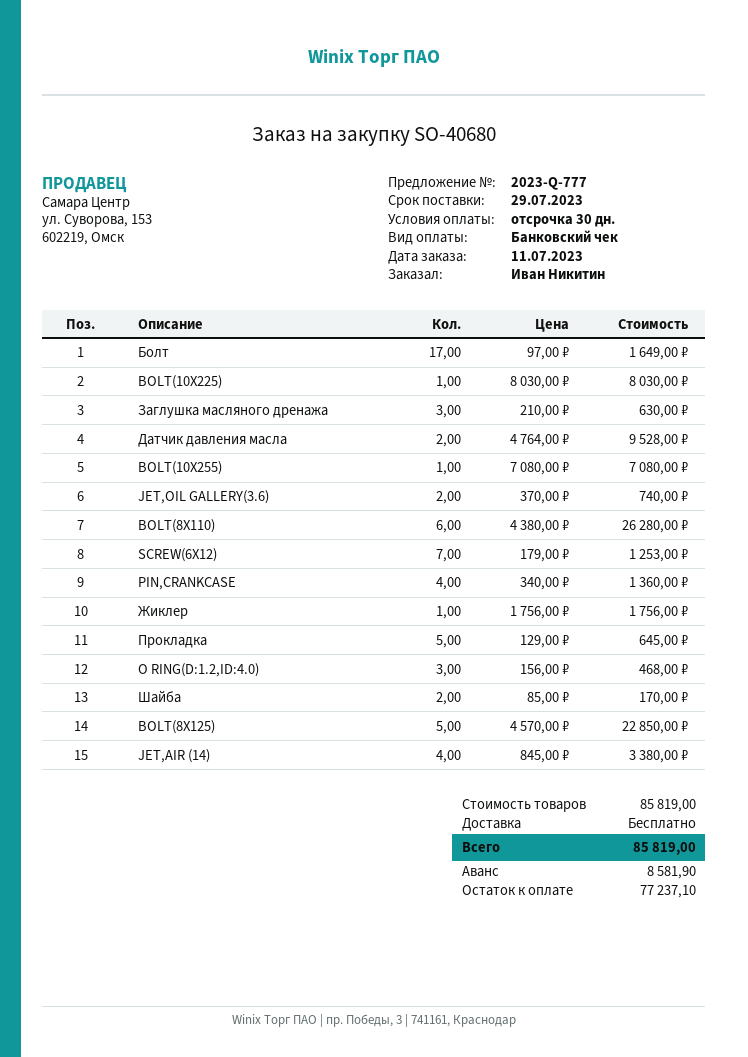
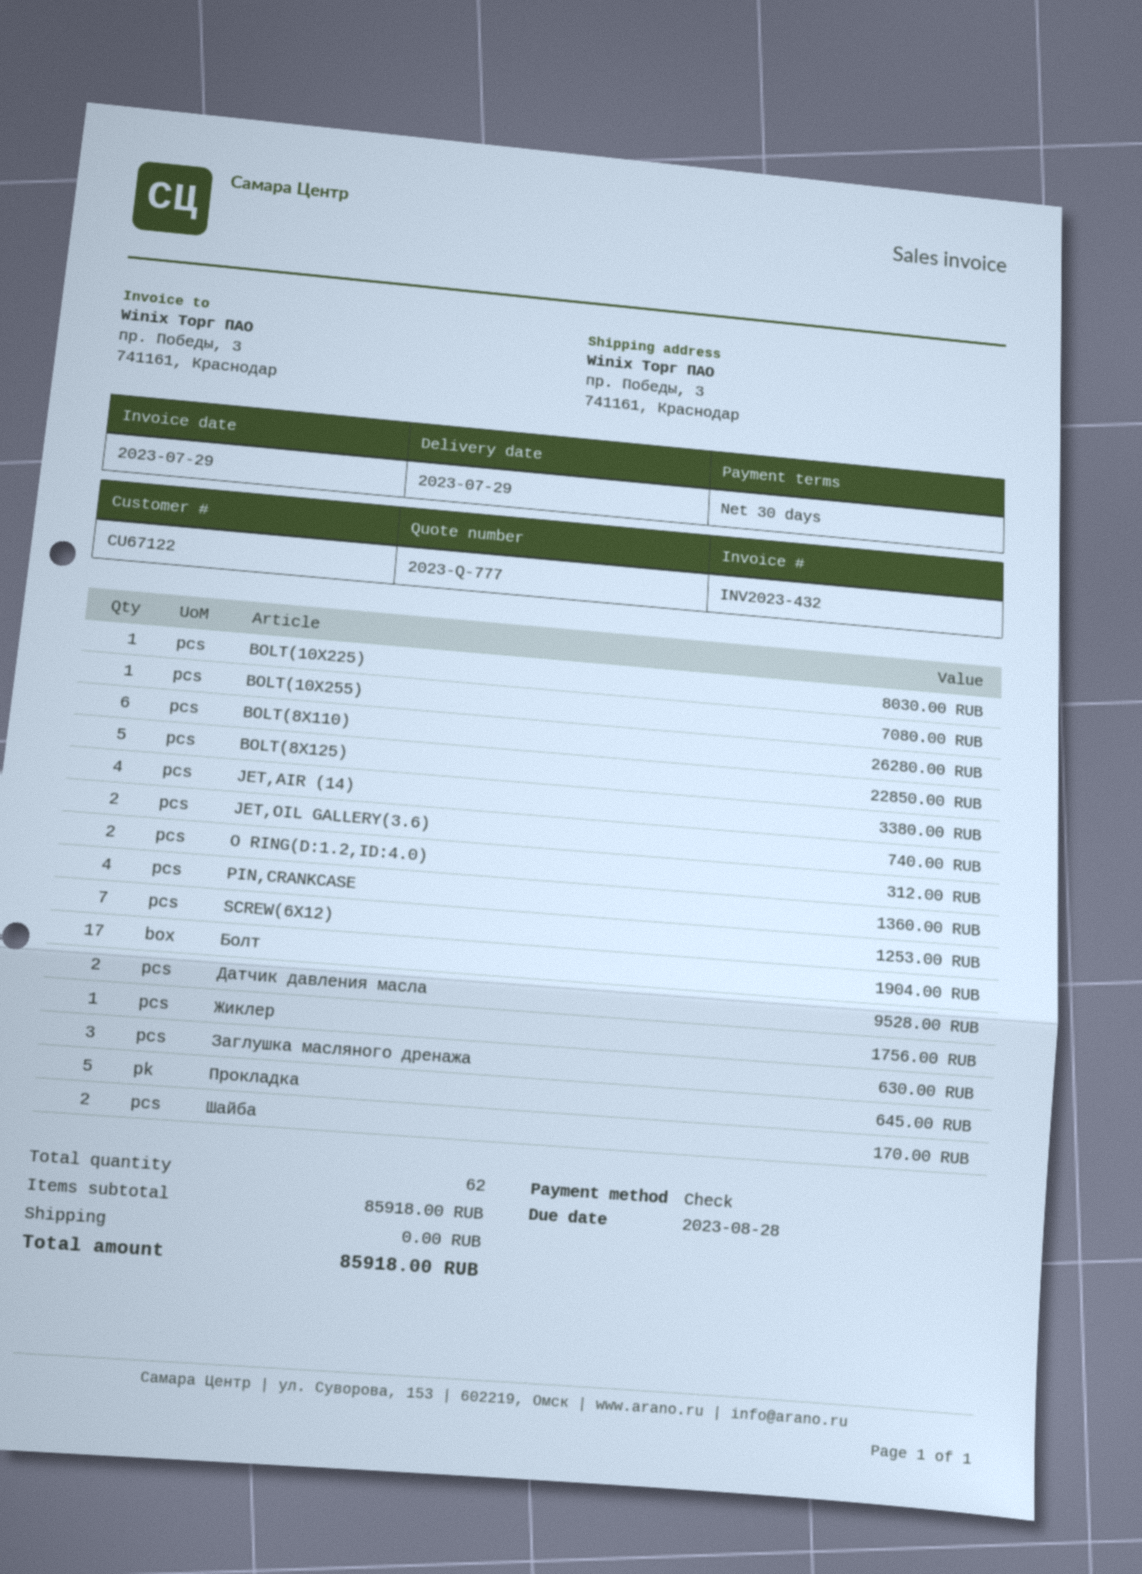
Болт: 17 for 1649.00 -> 17 for 1904.00
O RING(D:1.2,ID:4.0): 3 for 468.00 -> 2 for 312.00
subtotal: 85819.00 -> 85918.00
total: 85819.00 -> 85918.00

